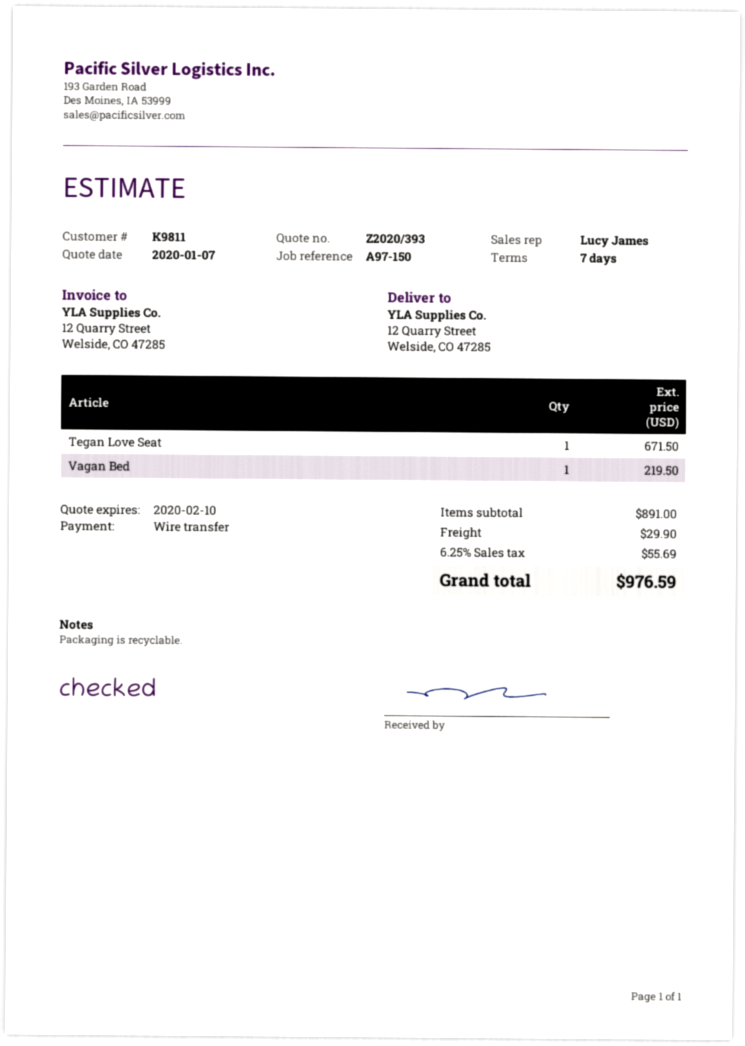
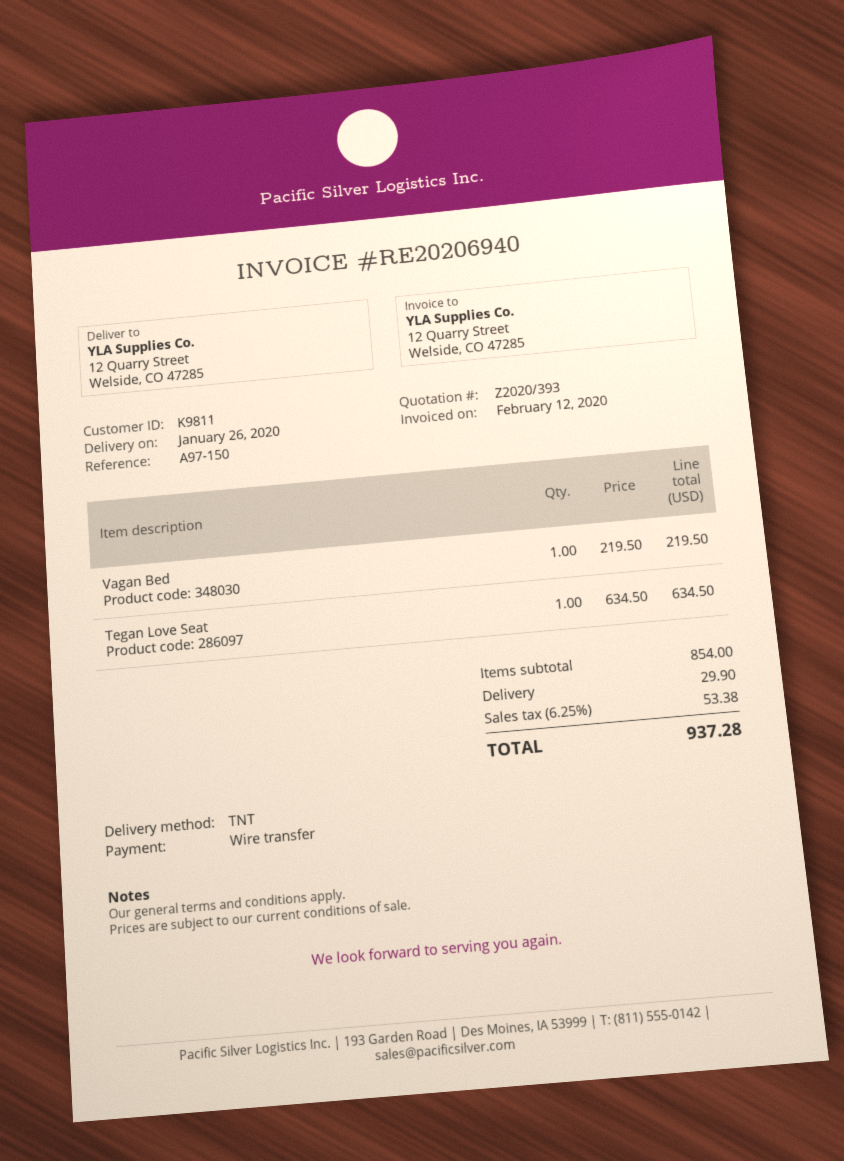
Tegan Love Seat: 1 for 671.50 -> 1 for 634.50
subtotal: 891.00 -> 854.00
tax: 6.25% = 55.69 -> 6.25% = 53.38
total: 976.59 -> 937.28

